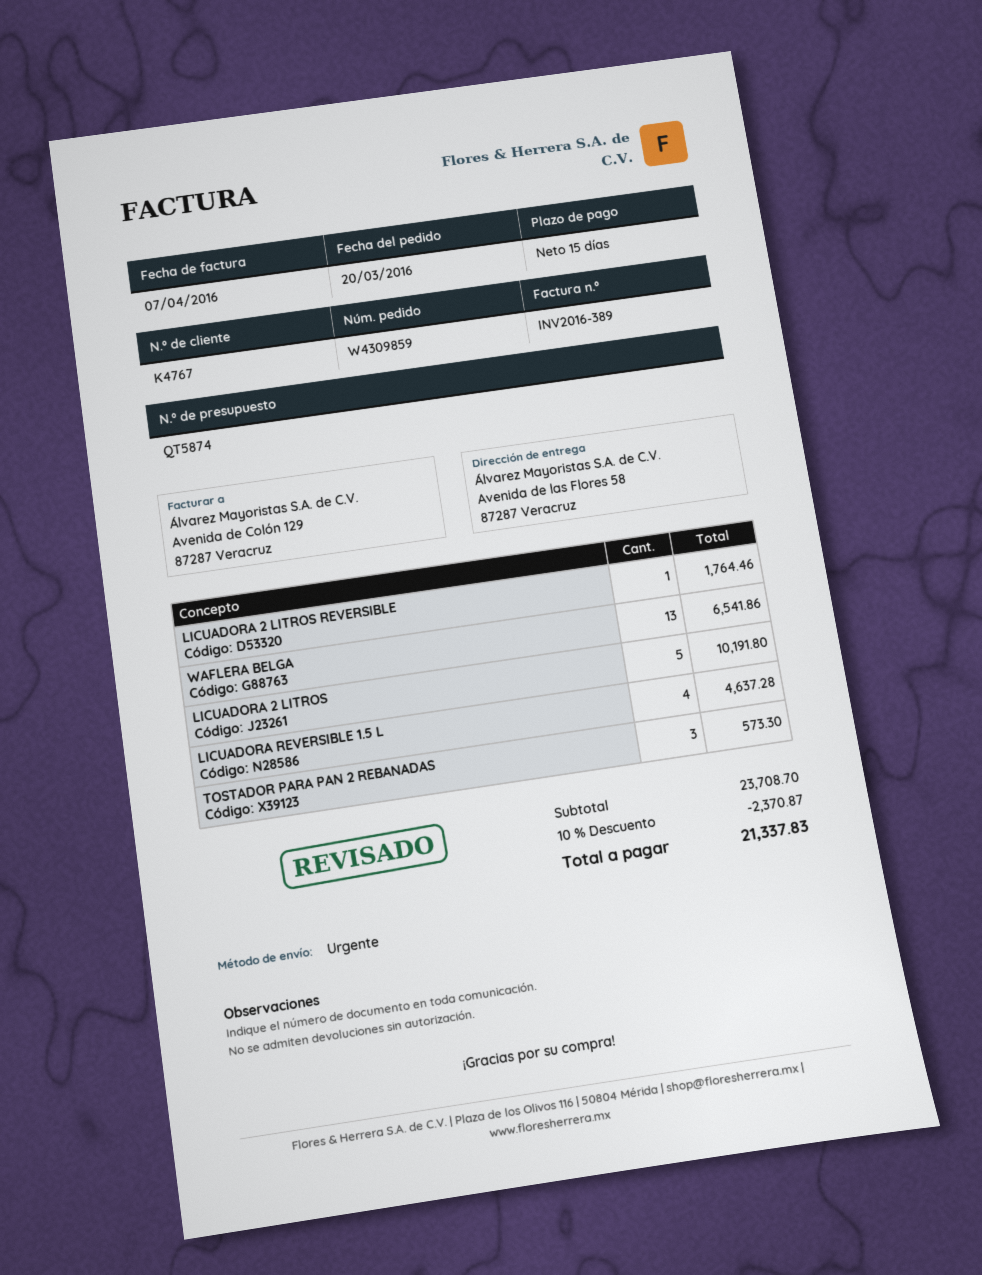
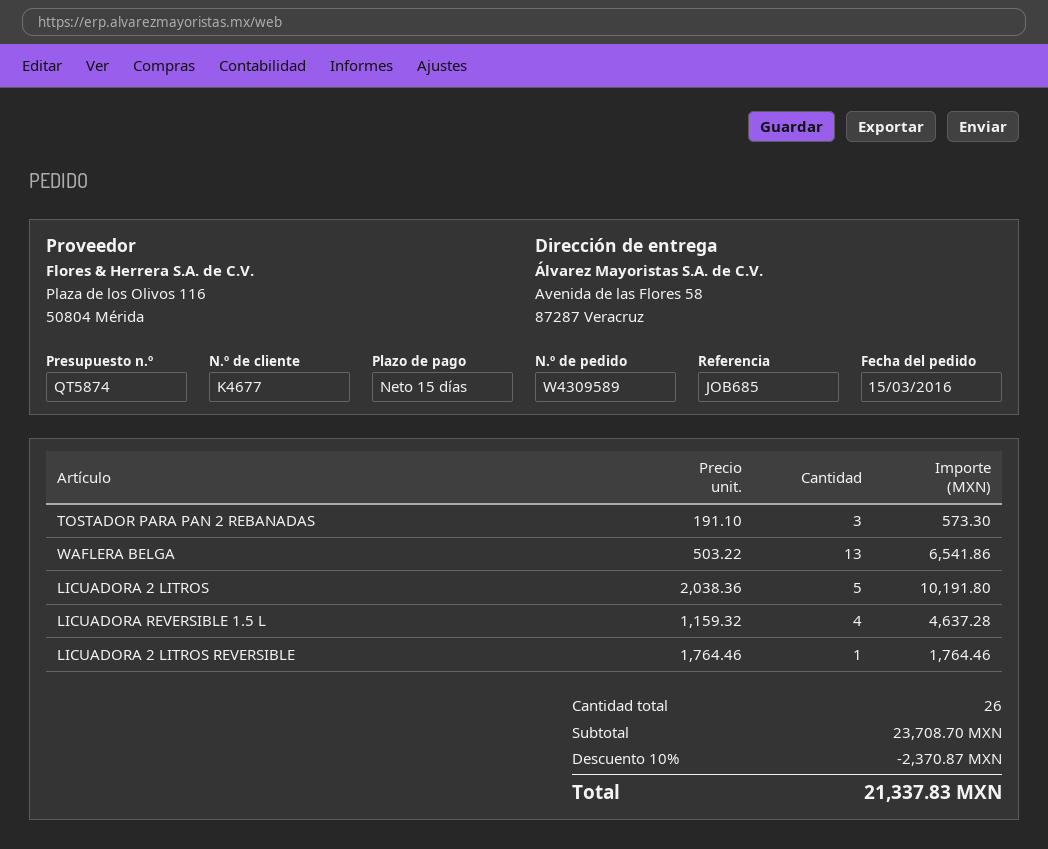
order number: W4309859 -> W4309589
order date: 2016-03-20 -> 2016-03-15
customer number: K4767 -> K4677

